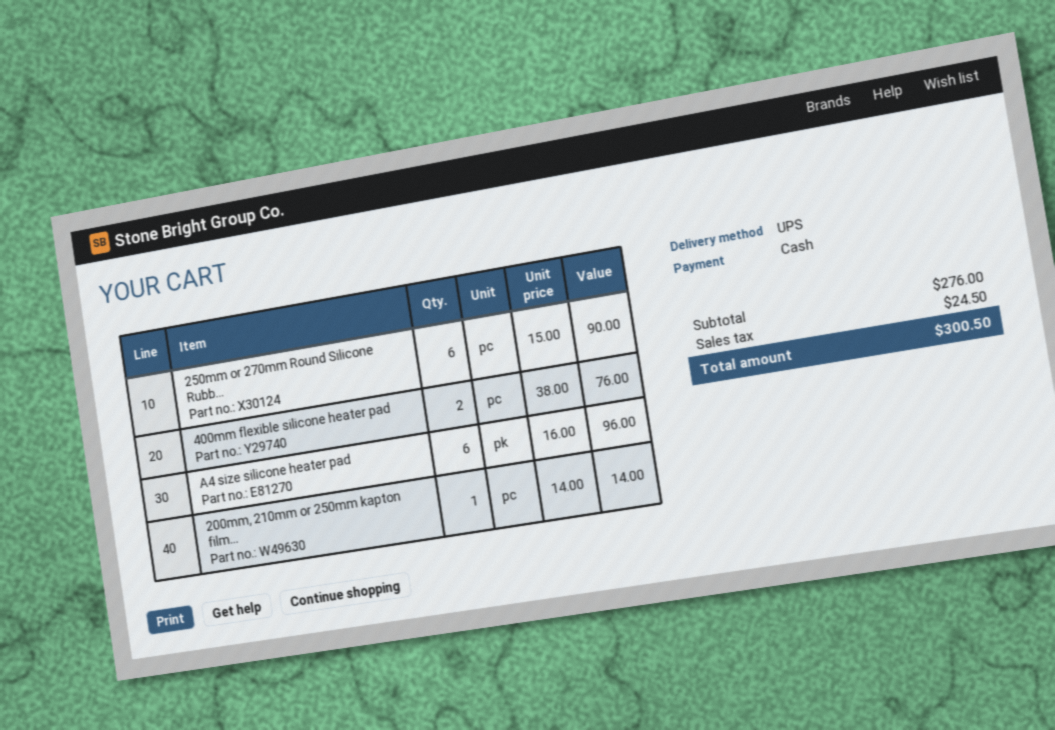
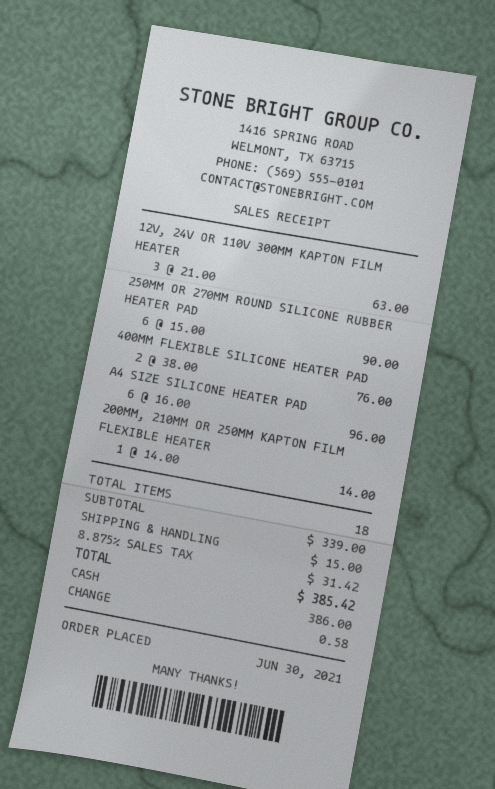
12V, 24V OR 110V 300MM KAPTON FILM HEATER: none -> 3 x 21.00 = 63.00
subtotal: 276.00 -> 339.00
shipping: none -> 15.00
tax: 24.50 -> 31.42
total: 300.50 -> 385.42

